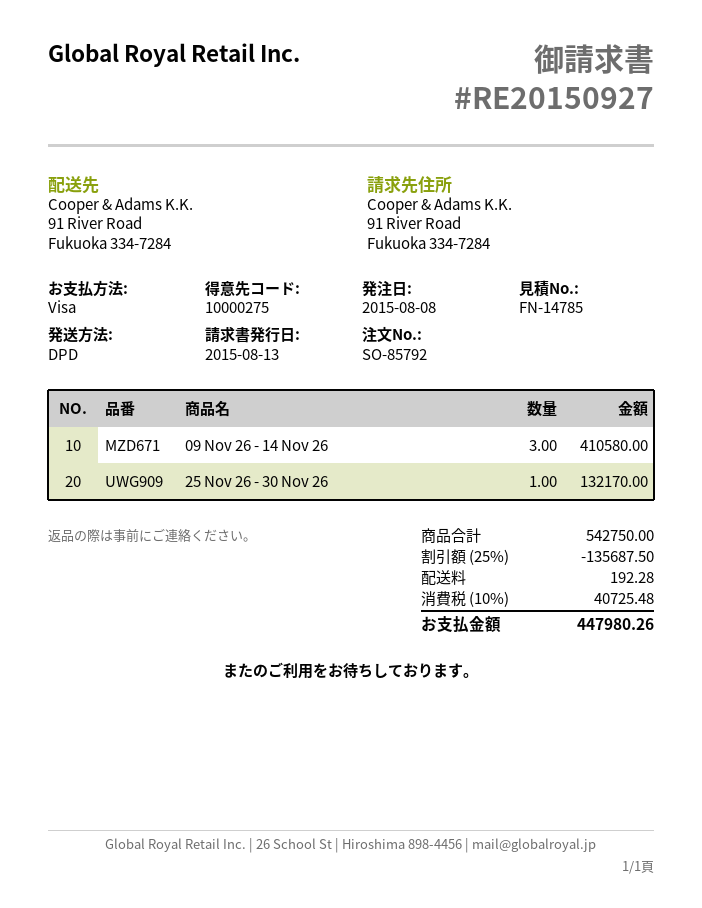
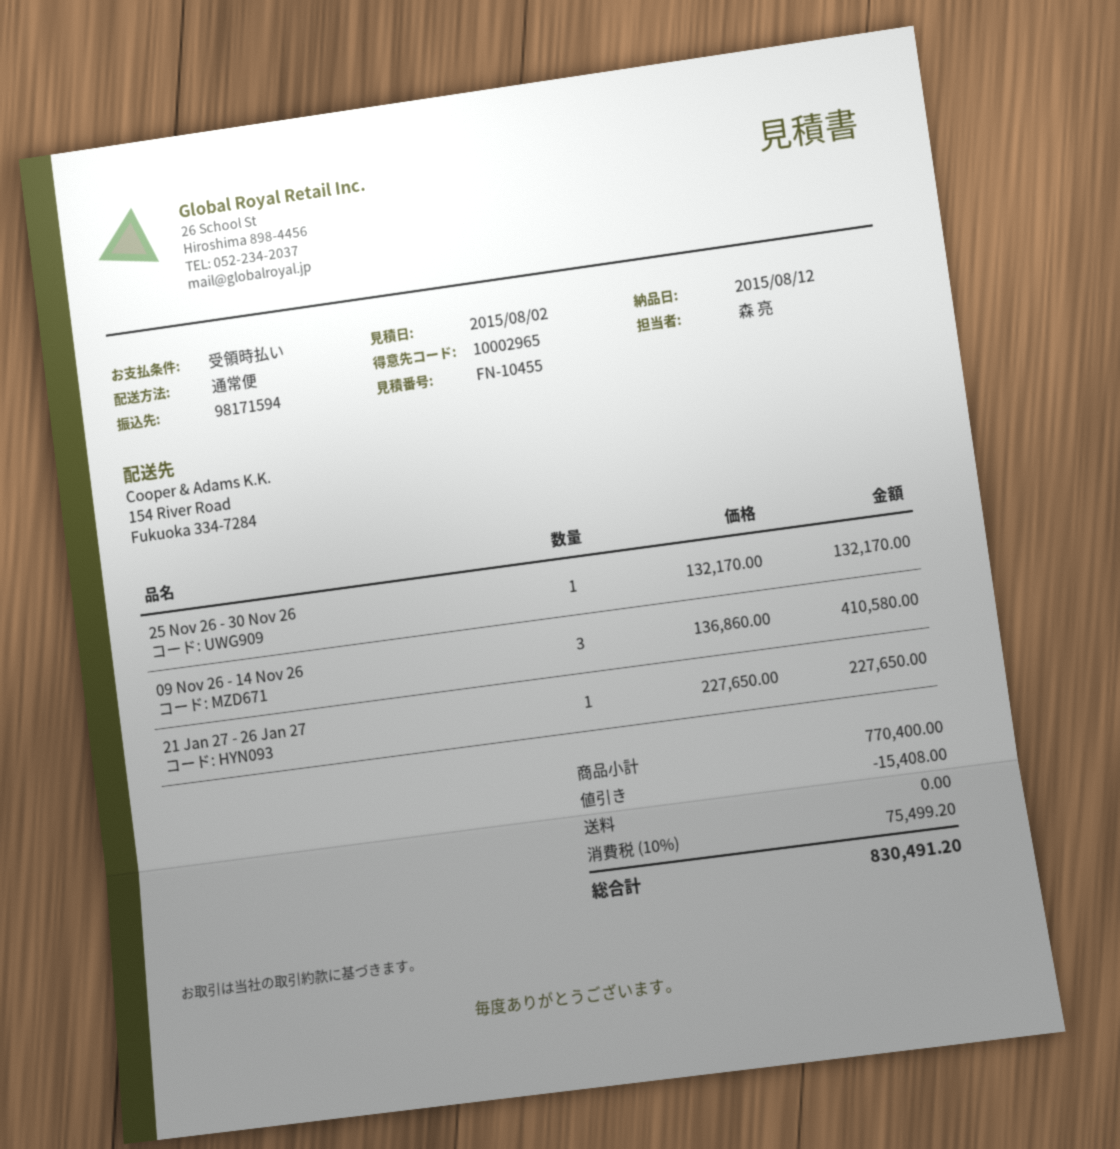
quote number: FN-14785 -> FN-10455
customer number: 10000275 -> 10002965
shipping method: DPD -> standard
ship to: 91 River Road, Fukuoka 334-7284 -> 154 River Road, Fukuoka 334-7284
21 Jan 27 - 26 Jan 27: none -> 1 for 227650.00
subtotal: 542750.00 -> 770400.00
discount: 135687.50 -> 15408.00
shipping: 192.28 -> 0.00
tax: 10% = 40725.48 -> 10% = 75499.20
total: 447980.26 -> 830491.20

